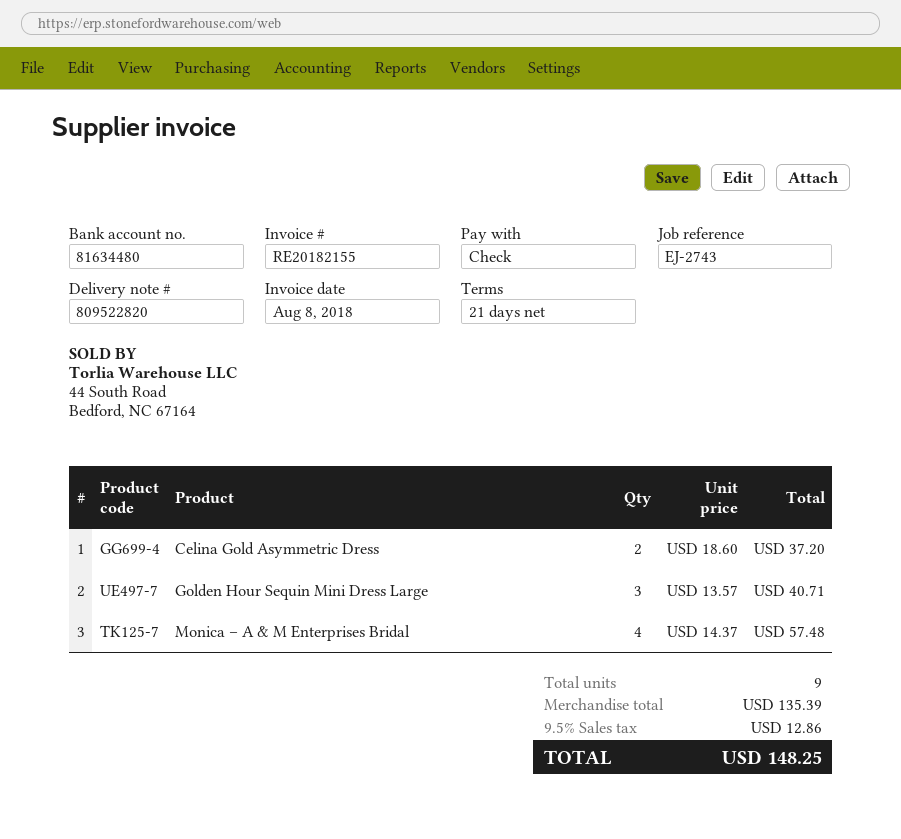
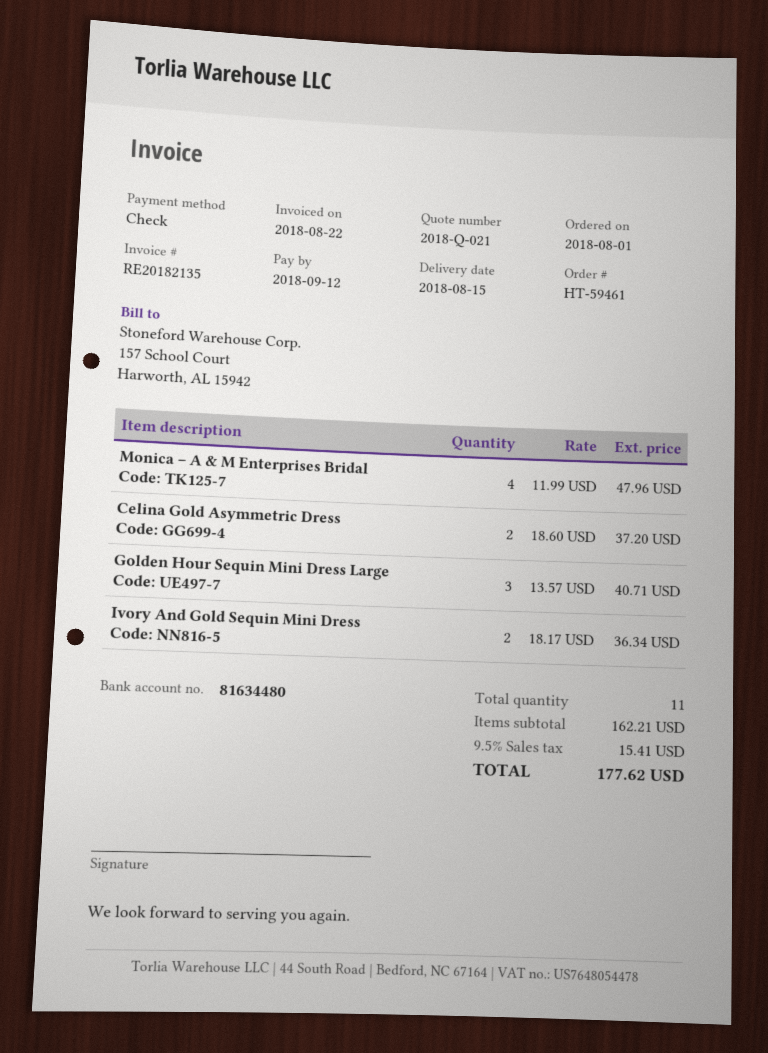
invoice number: RE20182155 -> RE20182135
invoice date: 2018-08-08 -> 2018-08-22
Monica – A & M Enterprises Bridal: 4 x 14.37 = 57.48 -> 4 x 11.99 = 47.96
Ivory And Gold Sequin Mini Dress: none -> 2 x 18.17 = 36.34
total quantity: 9 -> 11
subtotal: 135.39 -> 162.21
tax: 9.5% = 12.86 -> 9.5% = 15.41
total: 148.25 -> 177.62

